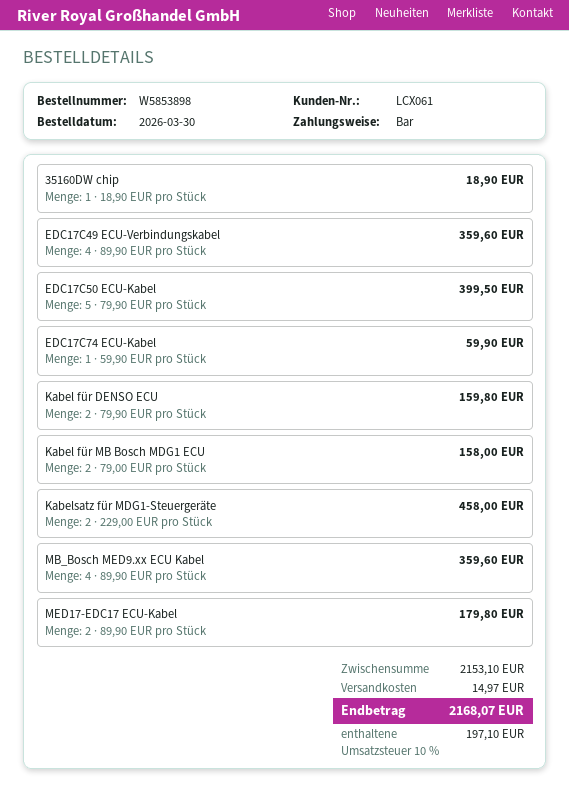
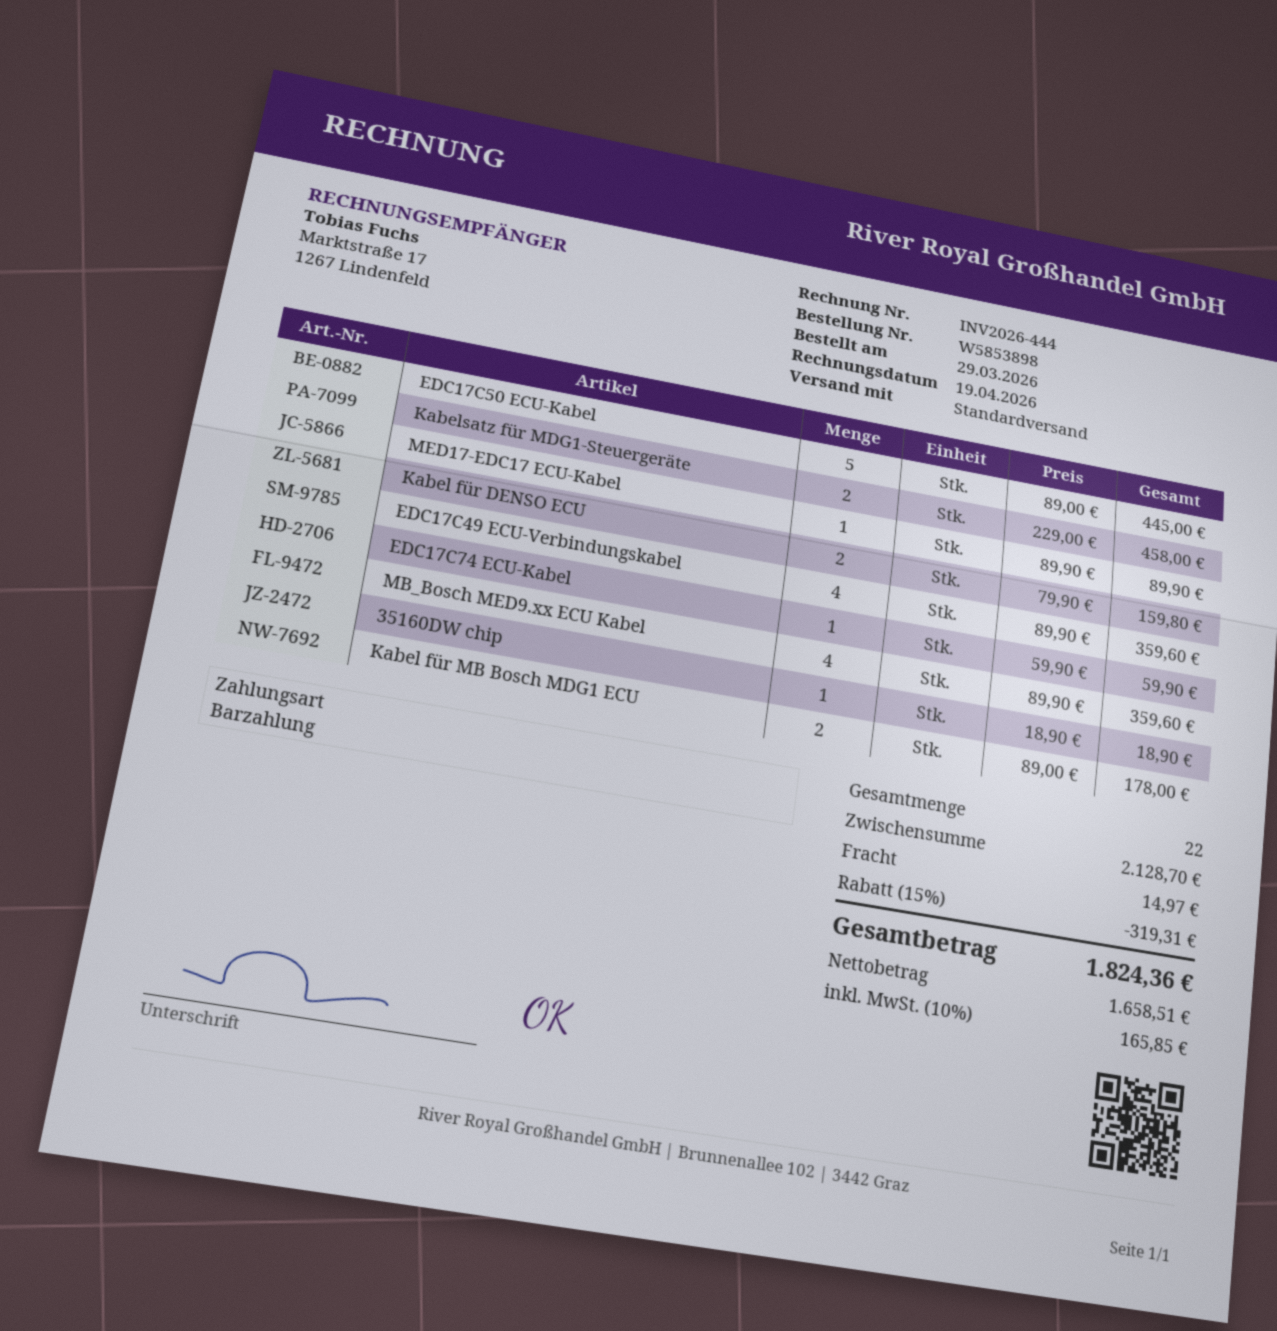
order date: 2026-03-30 -> 2026-03-29
EDC17C50 ECU-Kabel: 5 x 79.90 = 399.50 -> 5 x 89.00 = 445.00
Kabel für MB Bosch MDG1 ECU: 2 x 79.00 = 158.00 -> 2 x 89.00 = 178.00
MED17-EDC17 ECU-Kabel: 2 x 89.90 = 179.80 -> 1 x 89.90 = 89.90
subtotal: 2153.10 -> 2128.70
discount: none -> 15% = 319.31
tax: 10% = 197.10 -> 10% = 165.85
total: 2168.07 -> 1824.36

